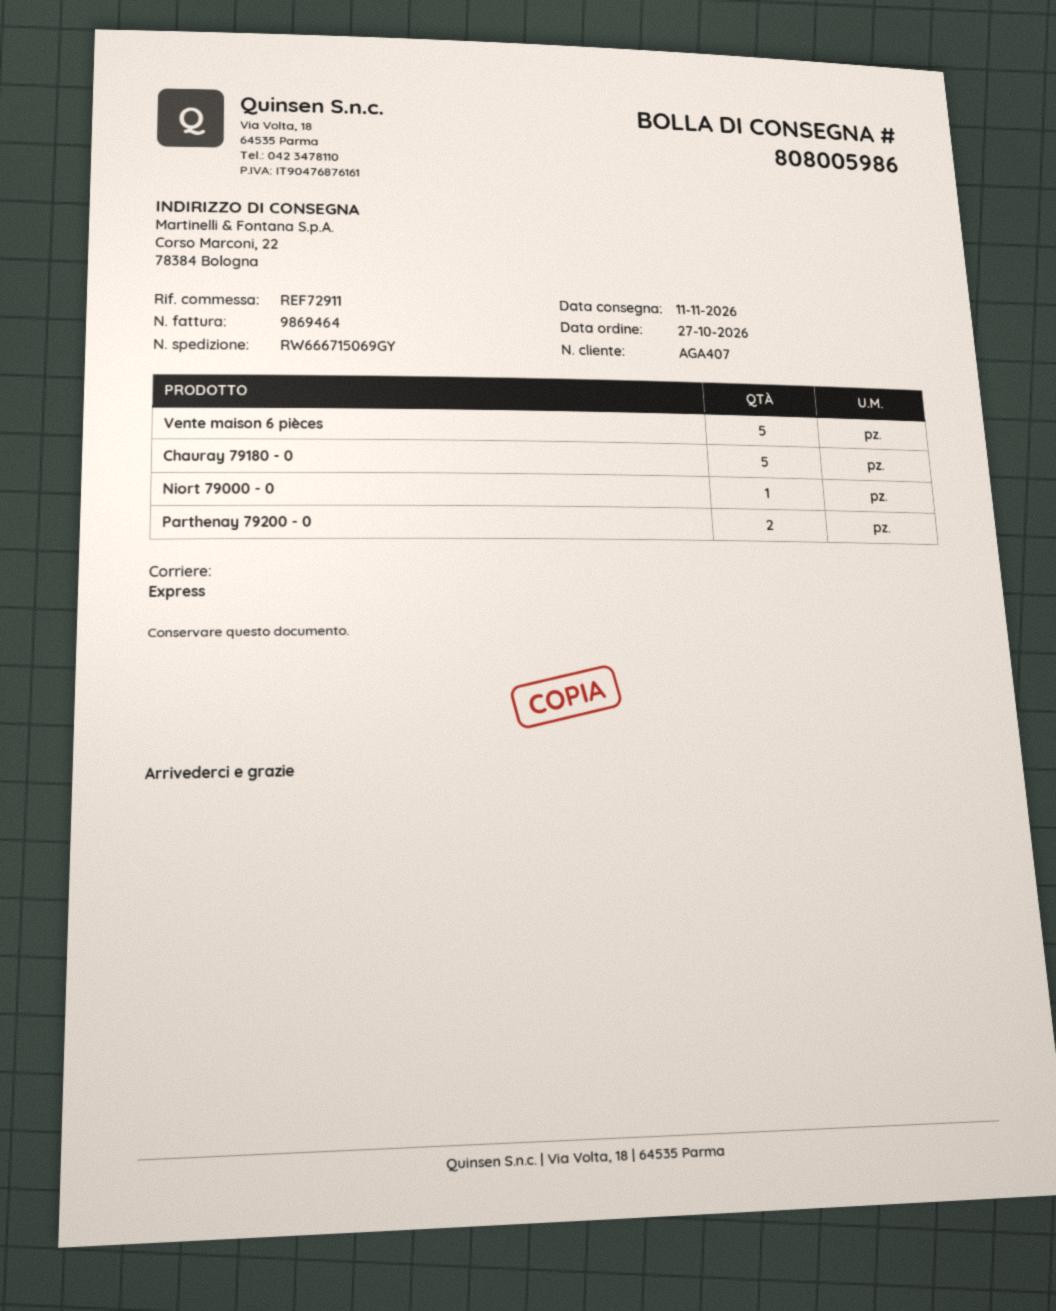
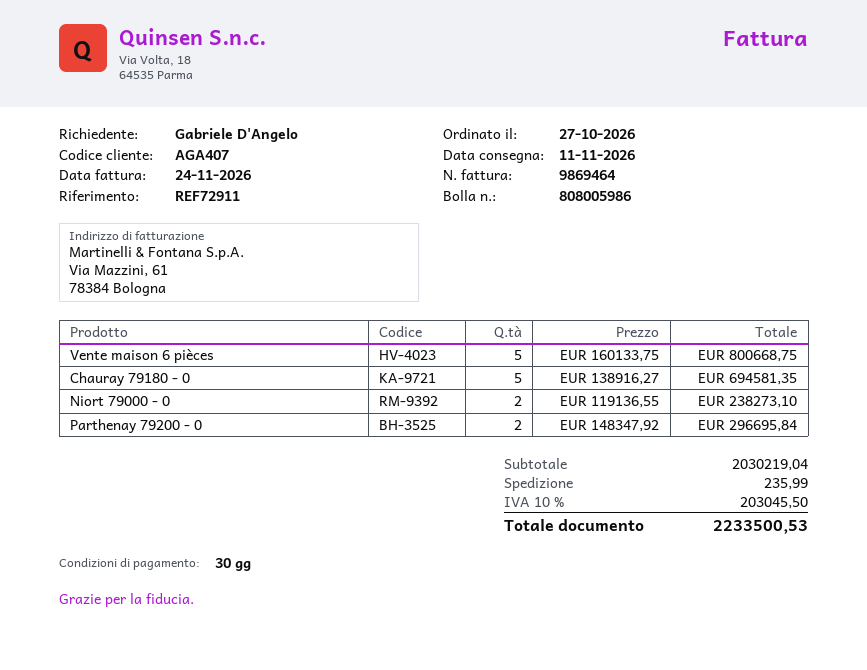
Niort 79000 - 0: 1 -> 2

